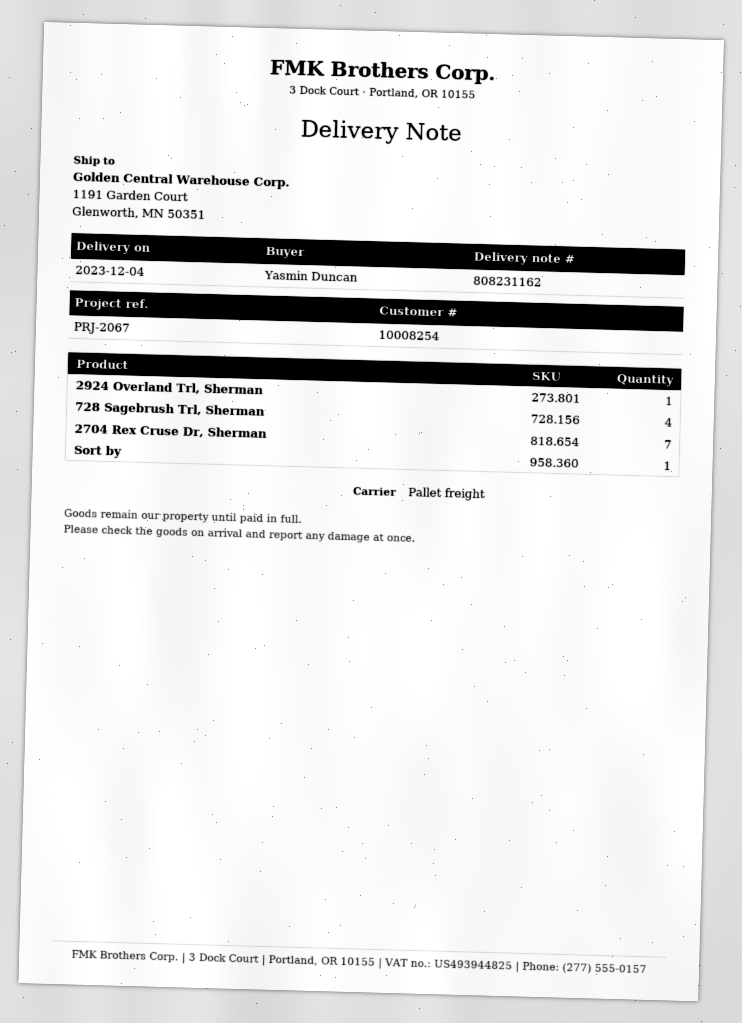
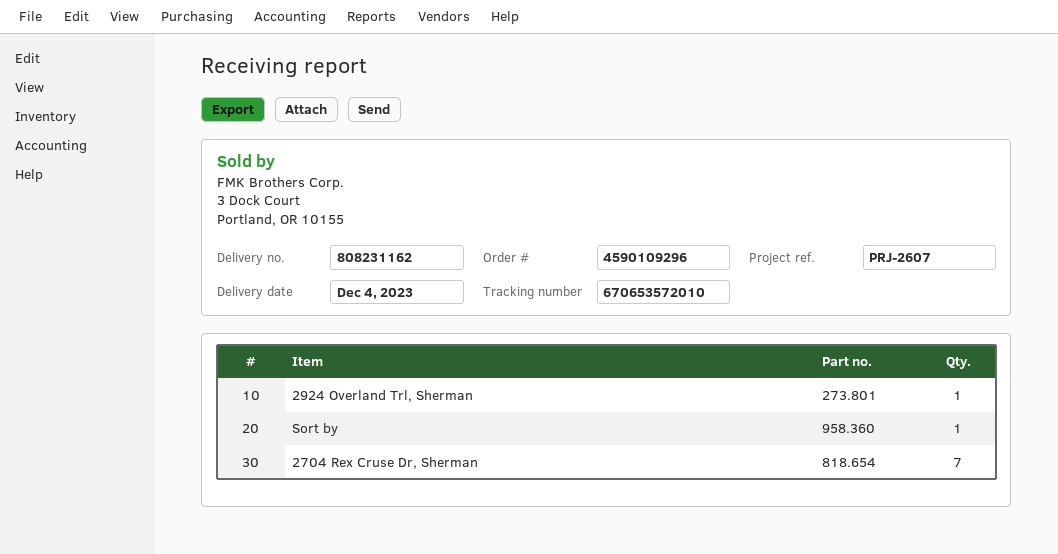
reference: PRJ-2067 -> PRJ-2607
728 Sagebrush Trl, Sherman: 4 -> none

